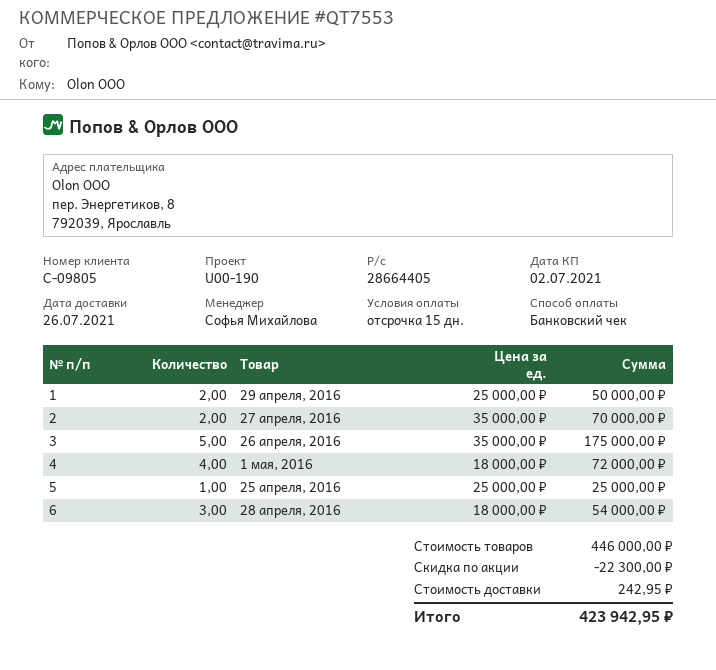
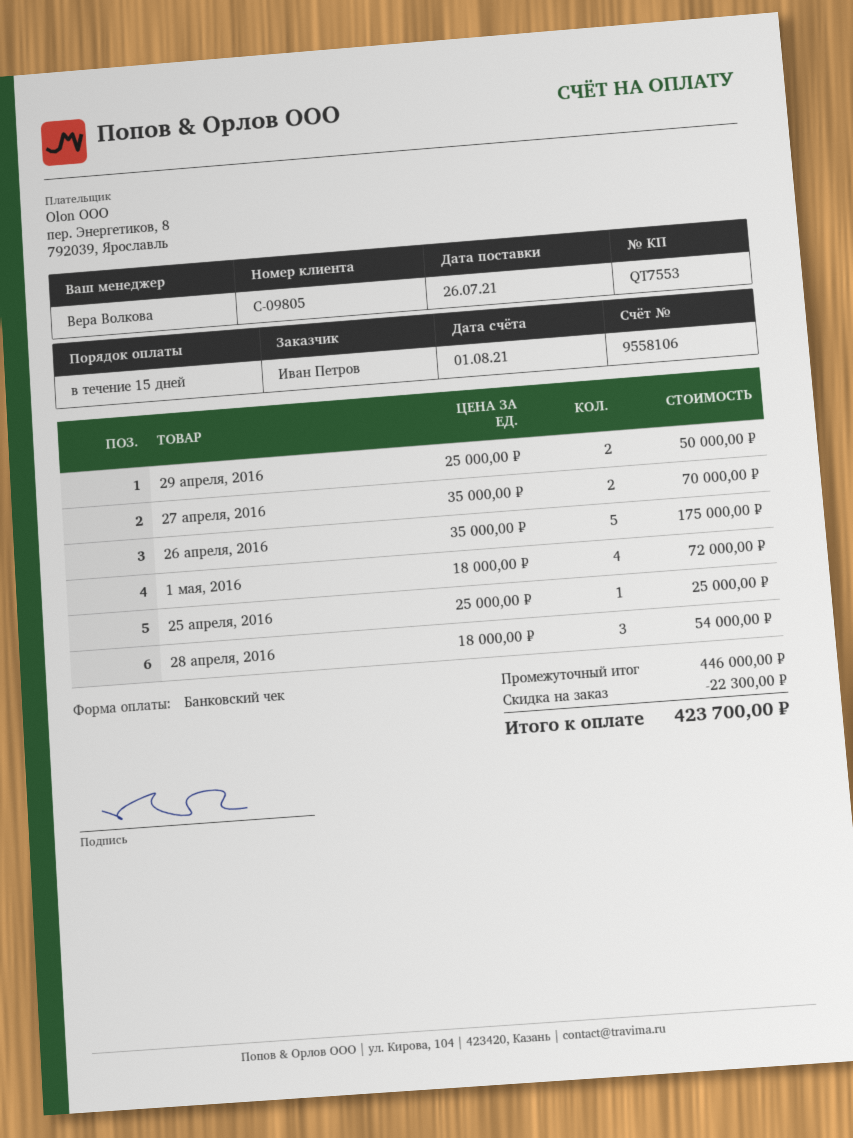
sales rep: Софья Михайлова -> Вера Волкова
shipping: 242.95 -> none
total: 423942.95 -> 423700.00

